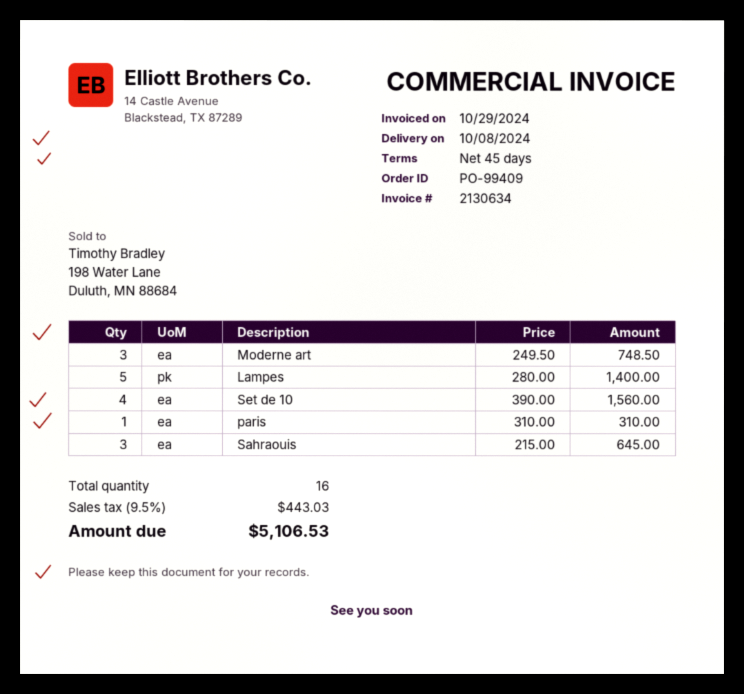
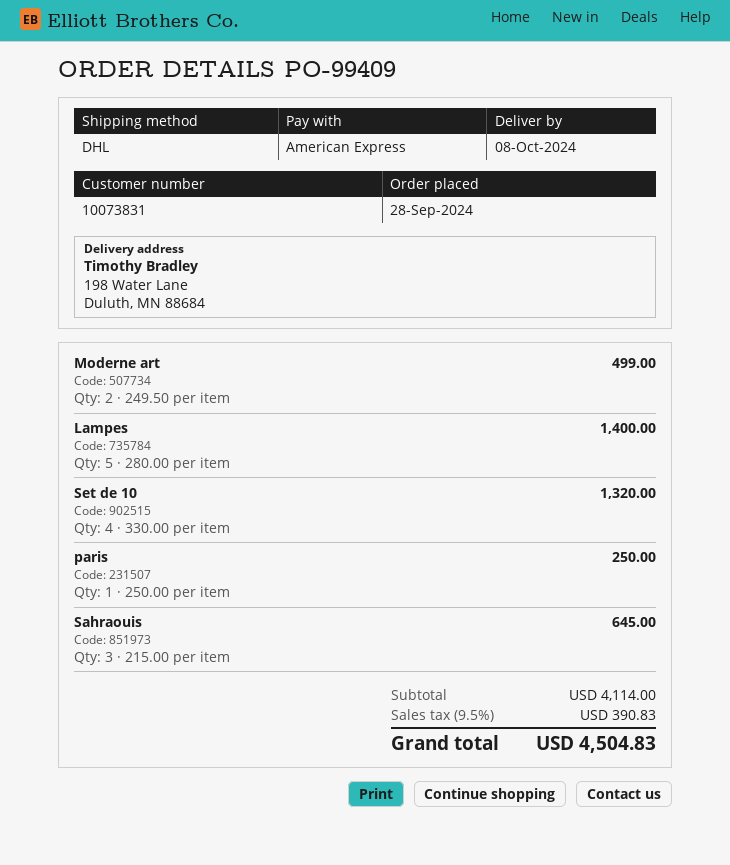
Moderne art: 3 x 249.50 = 748.50 -> 2 x 249.50 = 499.00
Set de 10: 4 x 390.00 = 1560.00 -> 4 x 330.00 = 1320.00
paris: 1 x 310.00 = 310.00 -> 1 x 250.00 = 250.00
tax: 9.5% = 443.03 -> 9.5% = 390.83
total: 5106.53 -> 4504.83

